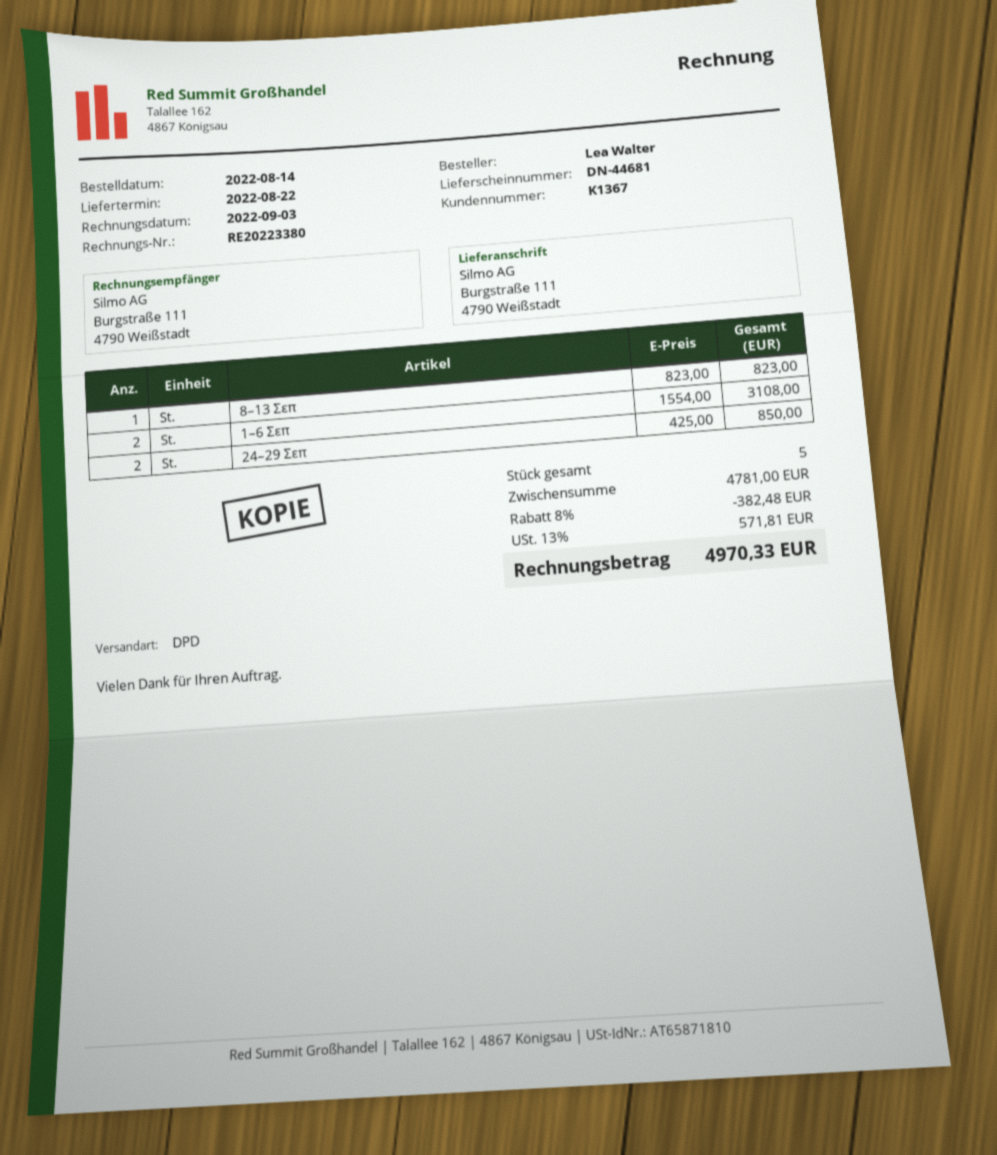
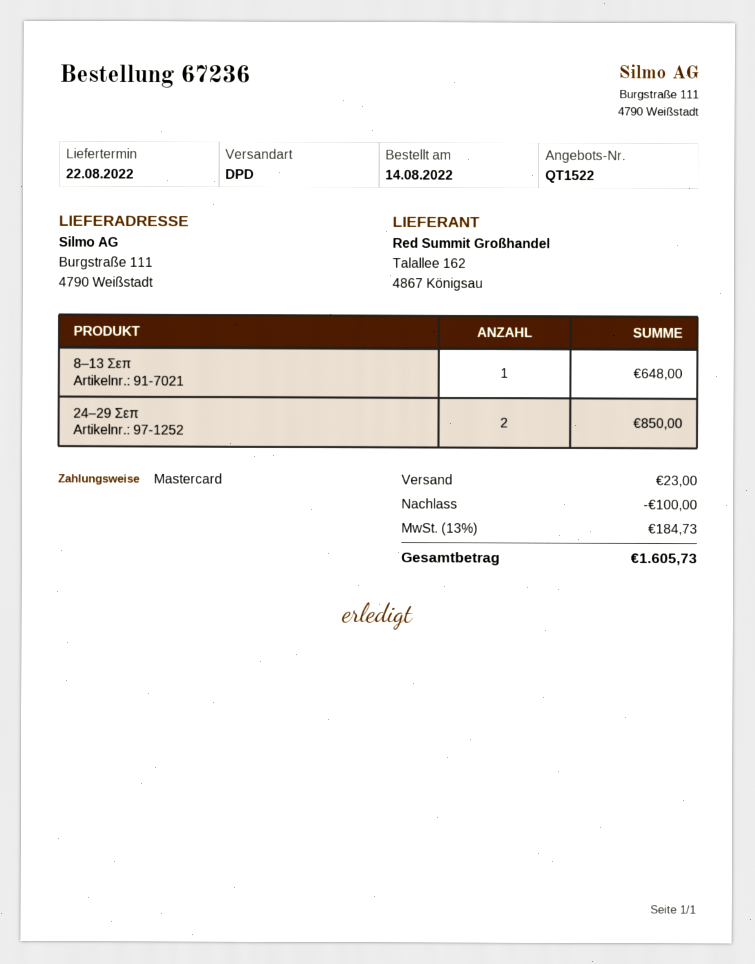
8–13 Σεπ: 1 for 823.00 -> 1 for 648.00
1–6 Σεπ: 2 for 3108.00 -> none
discount: 382.48 -> 100.00
shipping: none -> 23.00
tax: 13% = 571.81 -> 13% = 184.73
total: 4970.33 -> 1605.73

